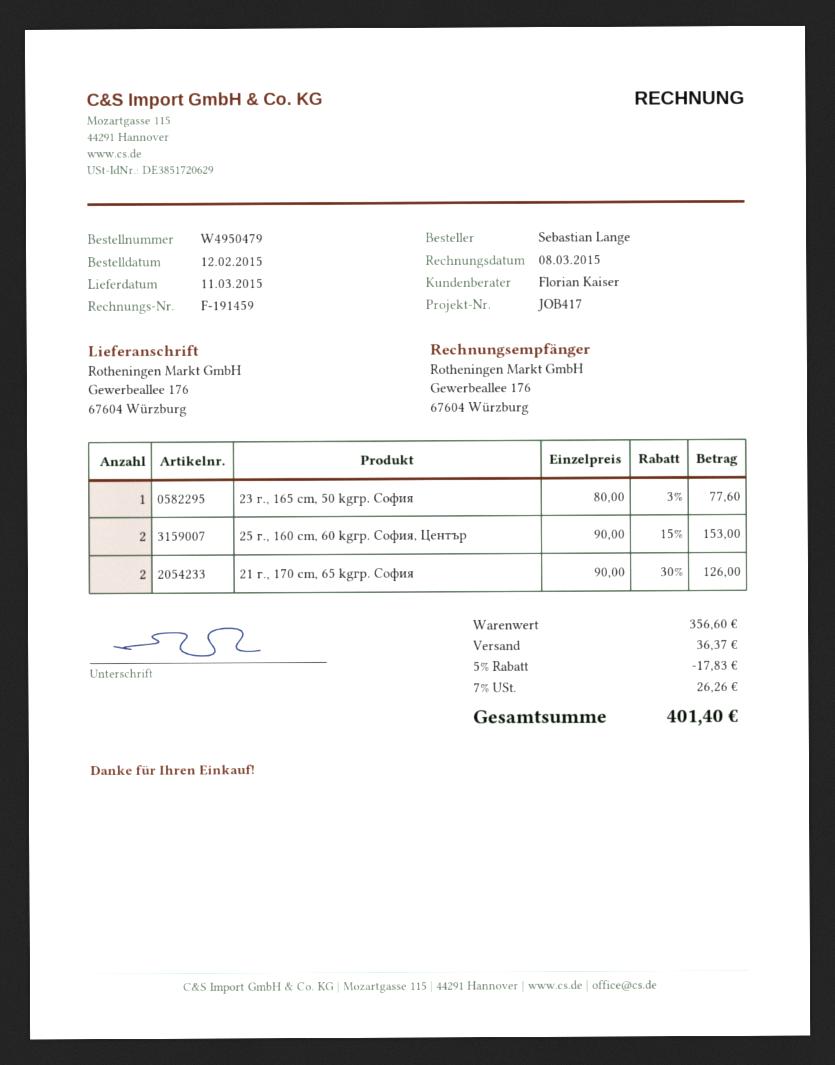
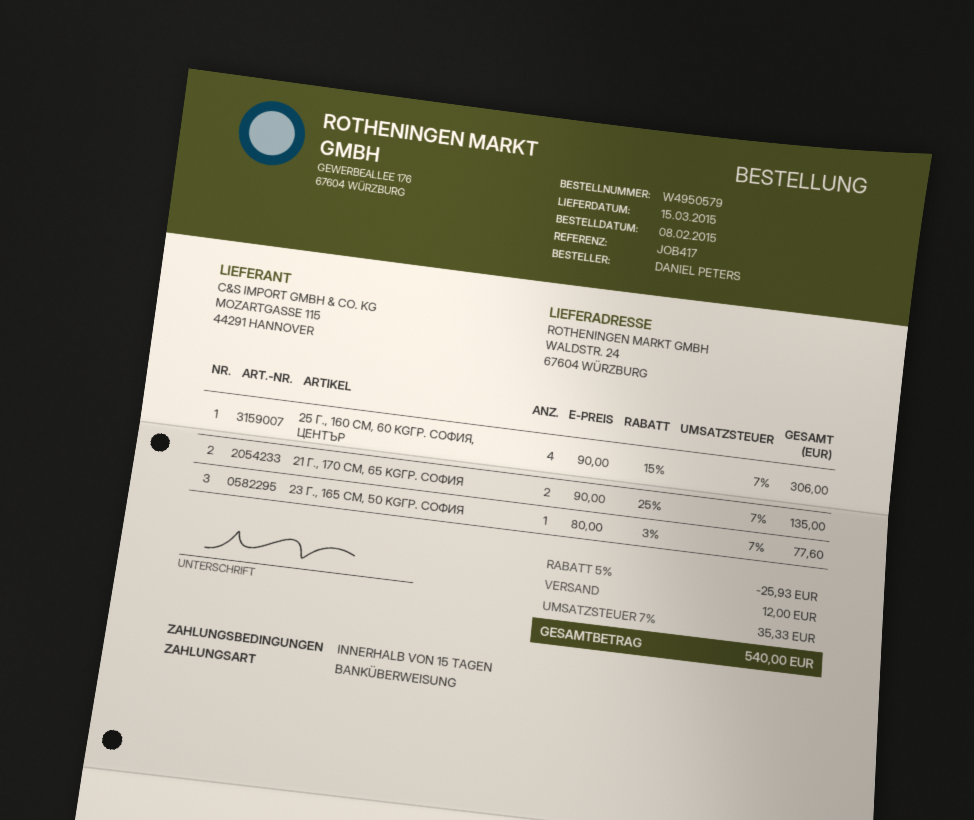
order number: W4950479 -> W4950579
order date: 2015-02-12 -> 2015-02-08
delivery date: 2015-03-11 -> 2015-03-15
ordered by: Sebastian Lange -> DANIEL PETERS
ship to: Gewerbeallee 176, 67604 Würzburg -> WALDSTR. 24, 67604 WÜRZBURG
25 г., 160 cm, 60 kgгр. София, Център: 2 x 90.00 - 15% = 153.00 -> 4 x 90.00 - 15% = 306.00
21 г., 170 cm, 65 kgгр. София: 2 x 90.00 - 30% = 126.00 -> 2 x 90.00 - 25% = 135.00
discount: 5% = 17.83 -> 5% = 25.93
shipping: 36.37 -> 12.00
tax: 7% = 26.26 -> 7% = 35.33
total: 401.40 -> 540.00

